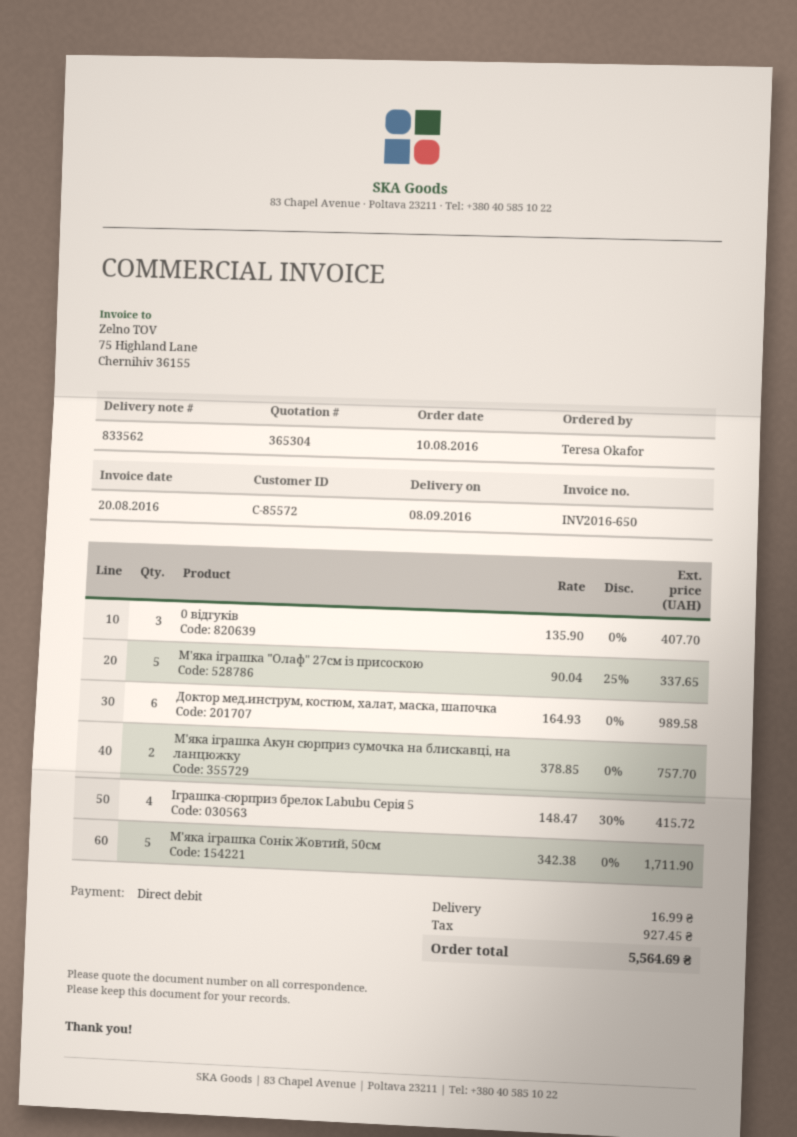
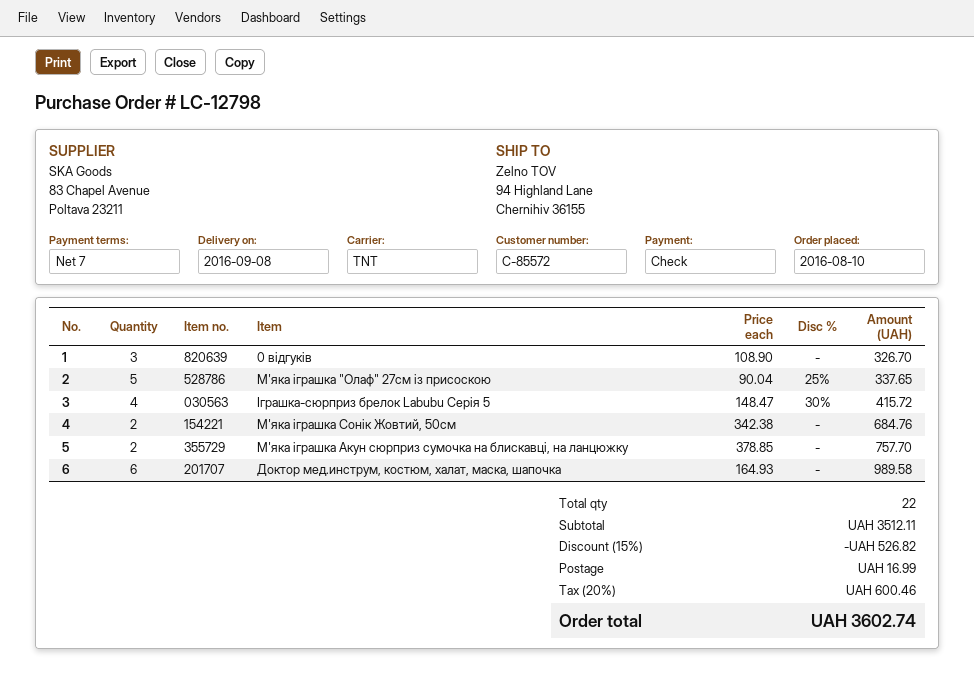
payment method: direct debit -> cheque
0 відгуків: 3 x 135.90 = 407.70 -> 3 x 108.90 = 326.70
М'яка іграшка Сонік Жовтий, 50см: 5 x 342.38 = 1711.90 -> 2 x 342.38 = 684.76
discount: none -> 15% = 526.82
tax: 927.45 -> 600.46
total: 5564.69 -> 3602.74

